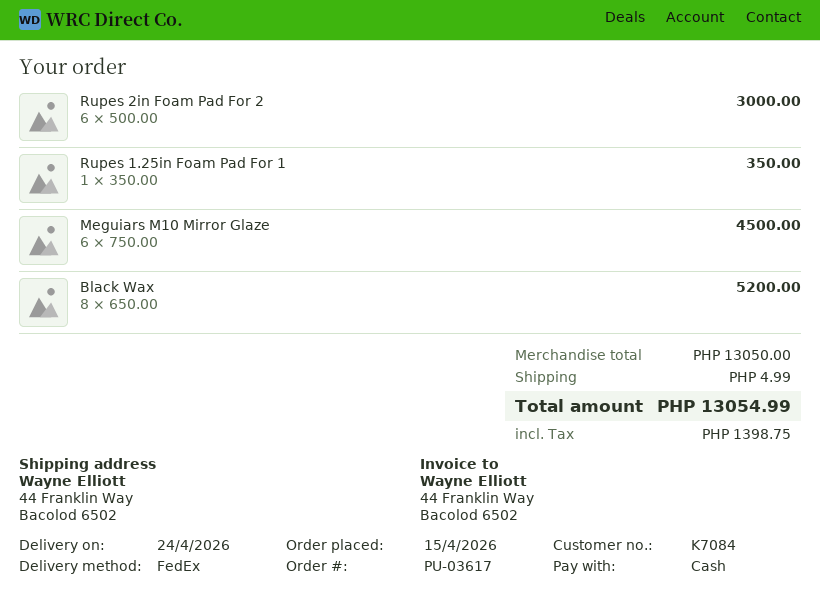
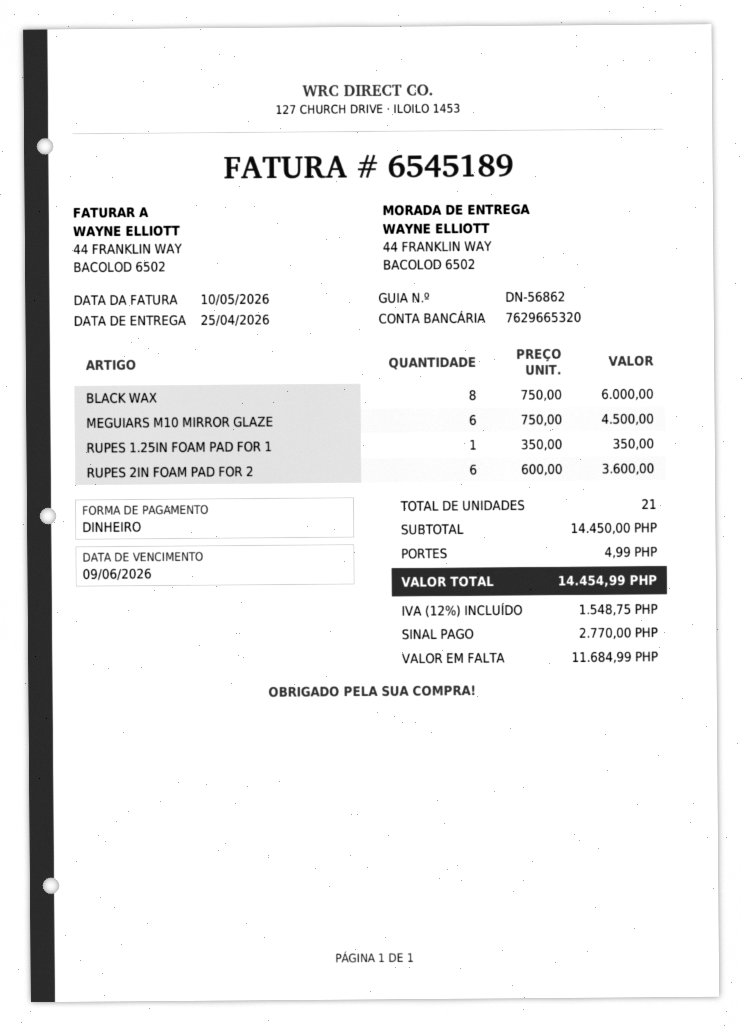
delivery date: 2026-04-24 -> 2026-04-25
Rupes 2in Foam Pad For 2: 6 x 500.00 = 3000.00 -> 6 x 600.00 = 3600.00
Black Wax: 8 x 650.00 = 5200.00 -> 8 x 750.00 = 6000.00
subtotal: 13050.00 -> 14450.00
tax: 1398.75 -> 1548.75
total: 13054.99 -> 14454.99

